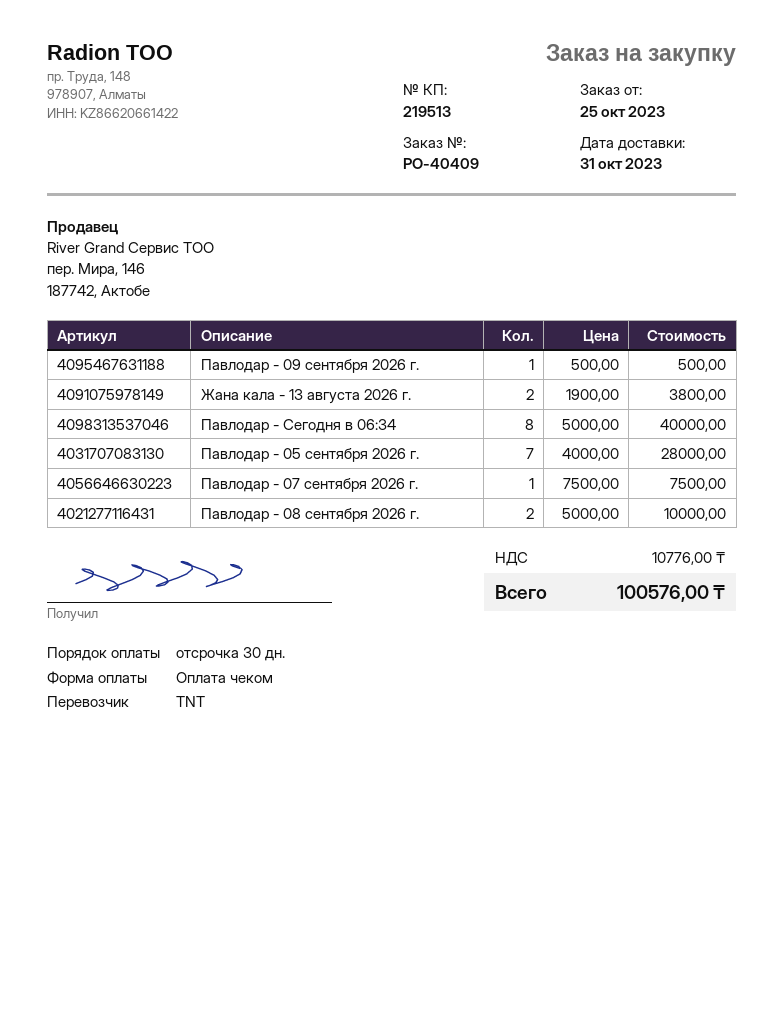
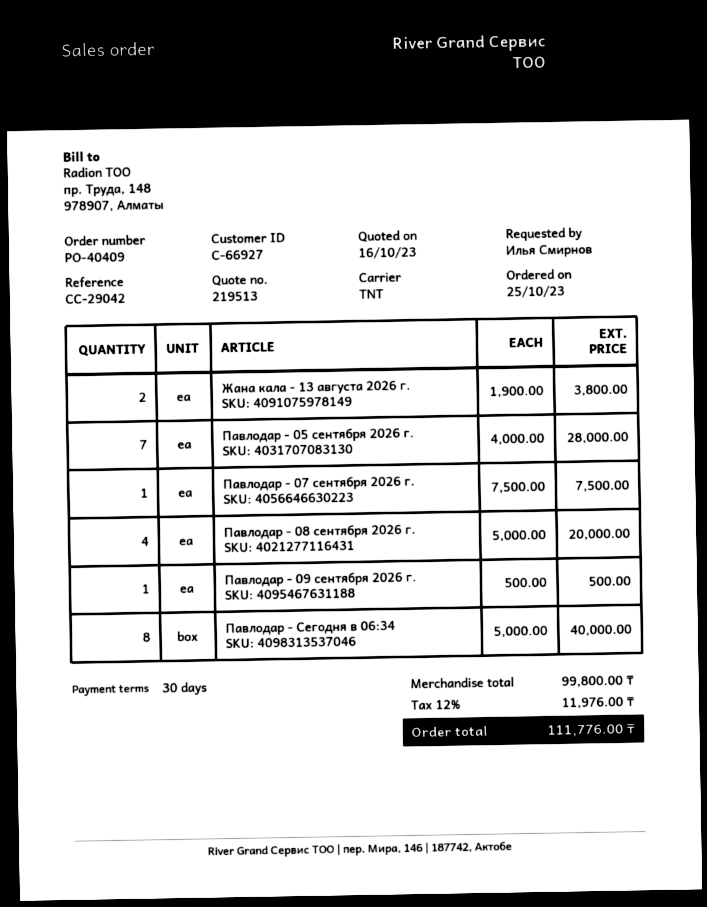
Павлодар - 08 сентября 2026 г.: 2 x 5000.00 = 10000.00 -> 4 x 5000.00 = 20000.00
tax: 10776.00 -> 11976.00
total: 100576.00 -> 111776.00

